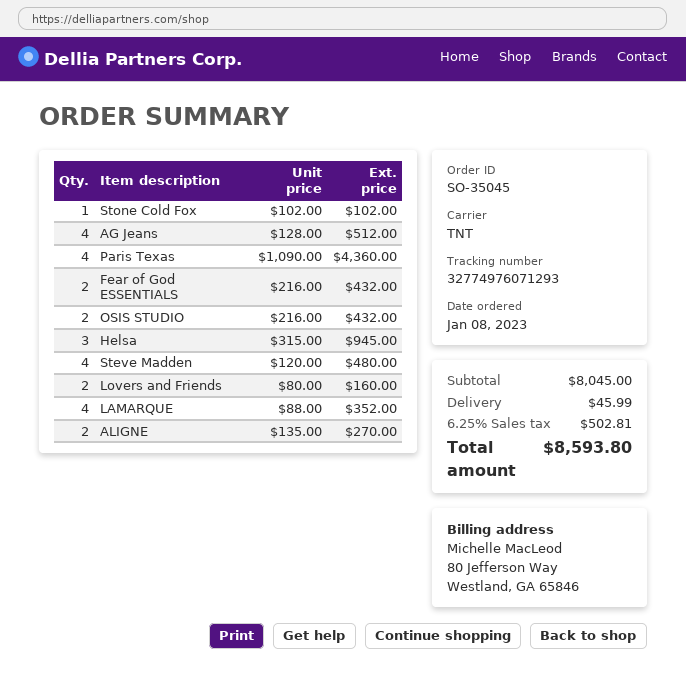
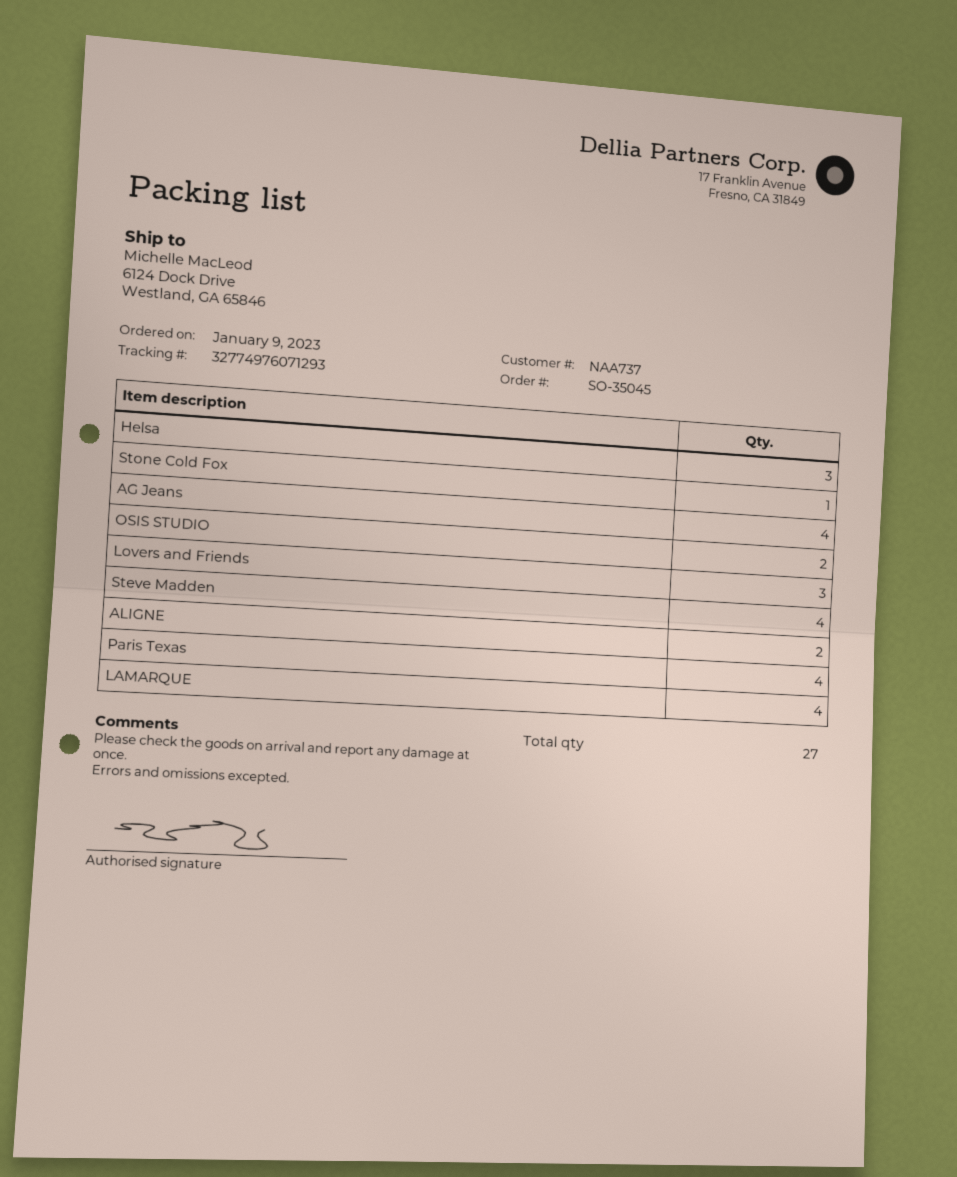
order date: 2023-01-08 -> 2023-01-09
Fear of God ESSENTIALS: 2 -> none
Lovers and Friends: 2 -> 3

